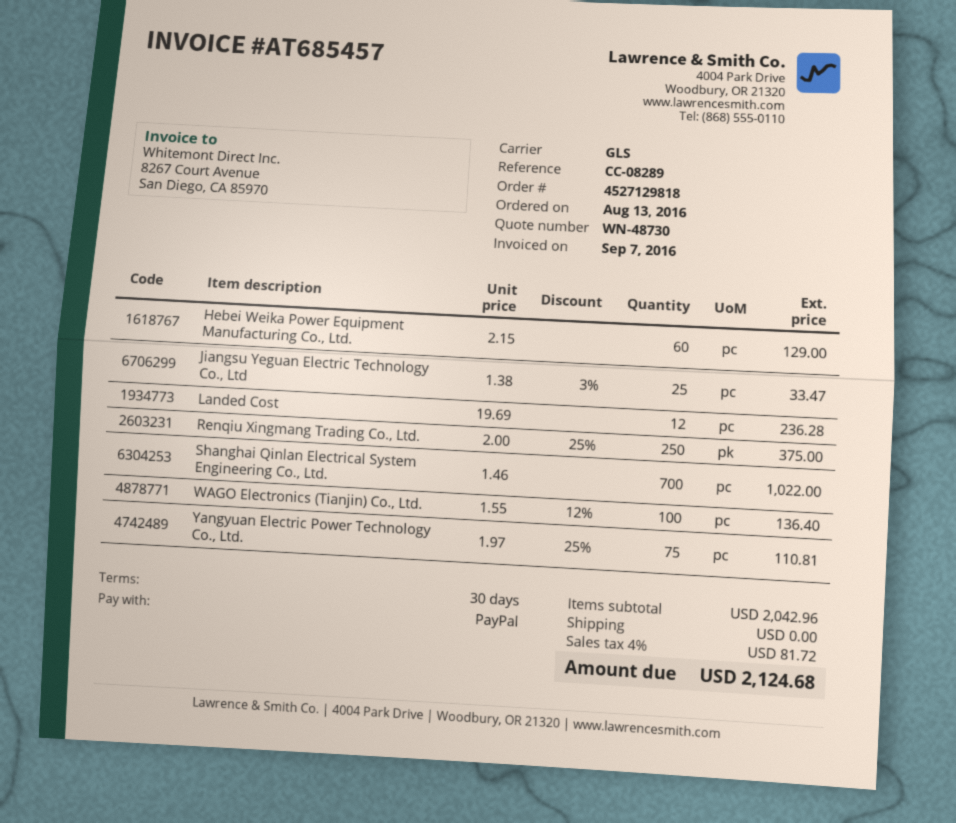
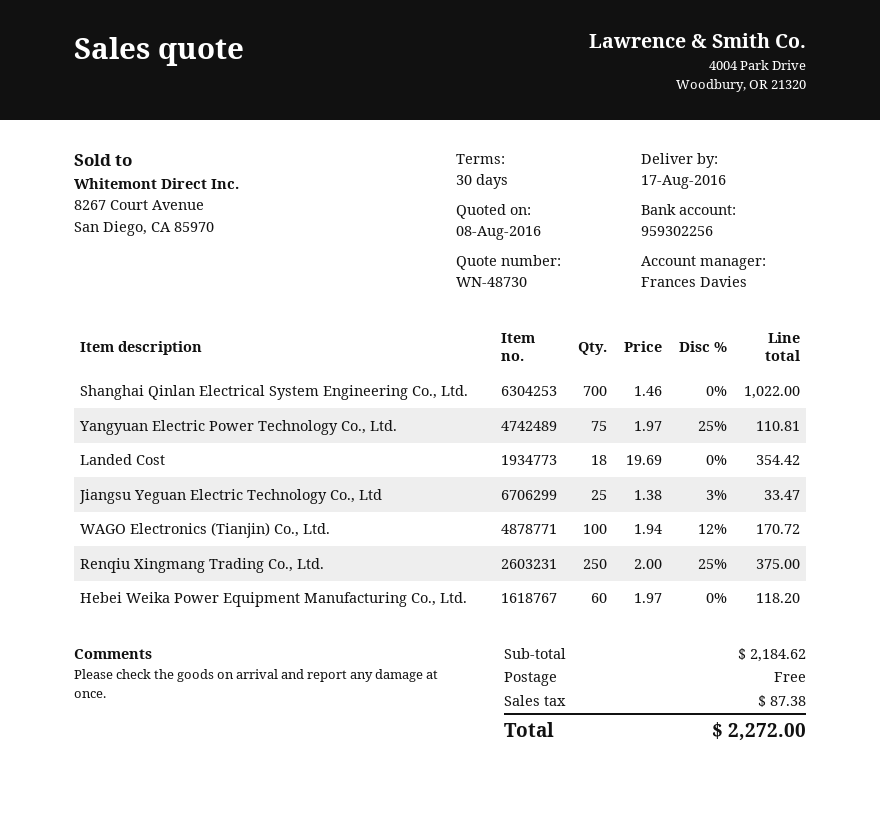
Hebei Weika Power Equipment Manufacturing Co., Ltd.: 60 x 2.15 = 129.00 -> 60 x 1.97 = 118.20
Landed Cost: 12 x 19.69 = 236.28 -> 18 x 19.69 = 354.42
WAGO Electronics (Tianjin) Co., Ltd.: 100 x 1.55 - 12% = 136.40 -> 100 x 1.94 - 12% = 170.72
subtotal: 2042.96 -> 2184.62
tax: 81.72 -> 87.38
total: 2124.68 -> 2272.00

